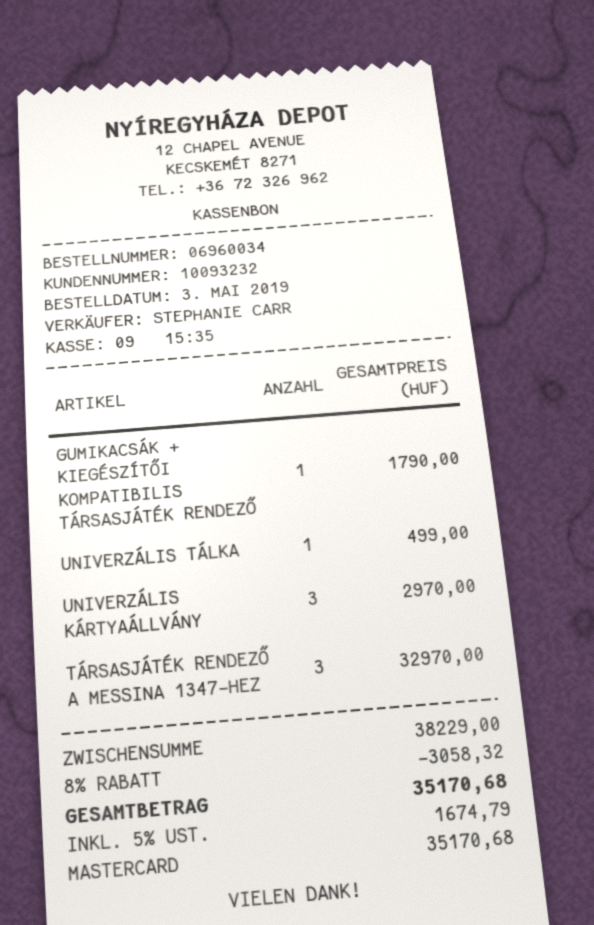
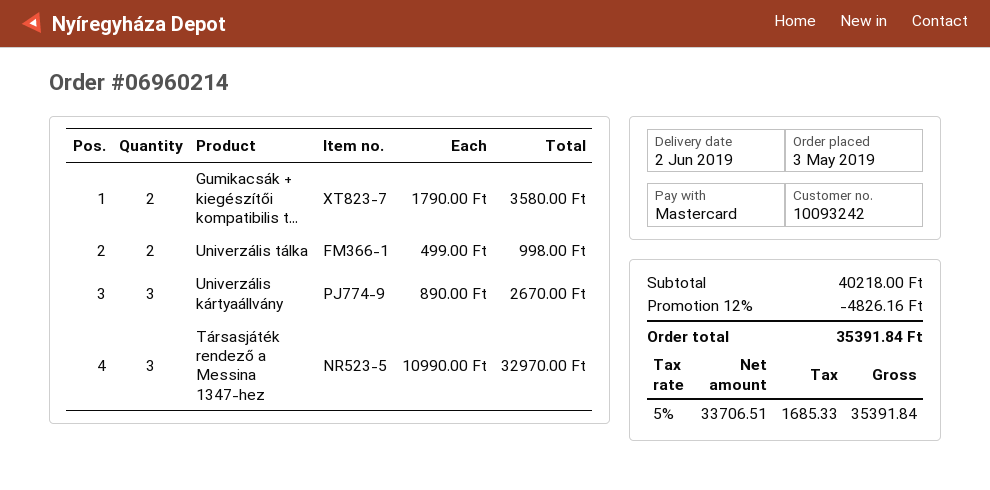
order number: 06960034 -> 06960214
customer number: 10093232 -> 10093242
GUMIKACSÁK + KIEGÉSZÍTŐI KOMPATIBILIS TÁRSASJÁTÉK RENDEZŐ: 1 for 1790.00 -> 2 for 3580.00
UNIVERZÁLIS TÁLKA: 1 for 499.00 -> 2 for 998.00
UNIVERZÁLIS KÁRTYAÁLLVÁNY: 3 for 2970.00 -> 3 for 2670.00
subtotal: 38229.00 -> 40218.00
discount: 8% = 3058.32 -> 12% = 4826.16
tax: 5% = 1674.79 -> 5% = 1685.33
total: 35170.68 -> 35391.84

